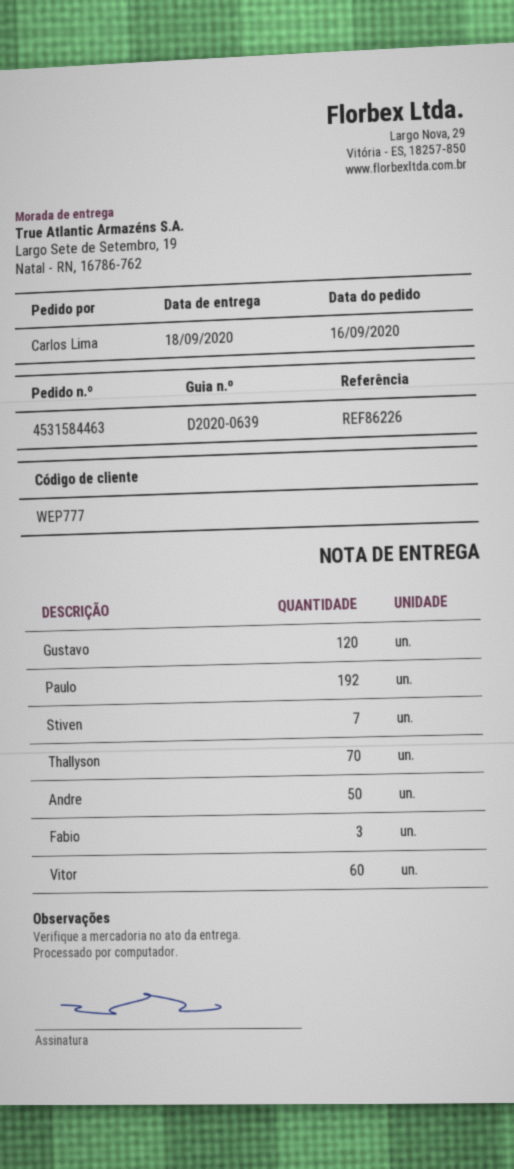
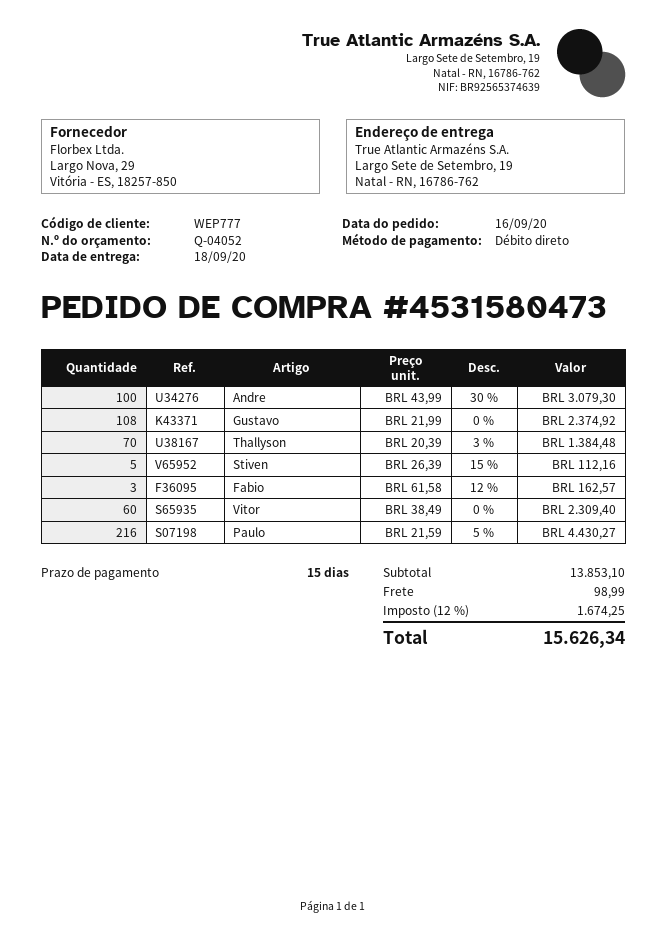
order number: 4531584463 -> 4531580473
Gustavo: 120 -> 108
Paulo: 192 -> 216
Stiven: 7 -> 5
Andre: 50 -> 100

